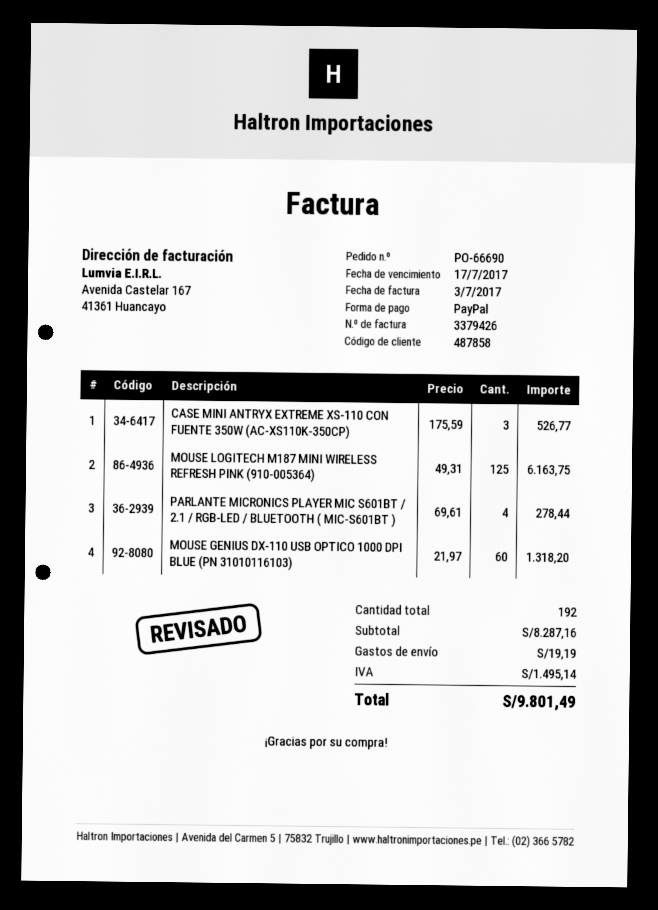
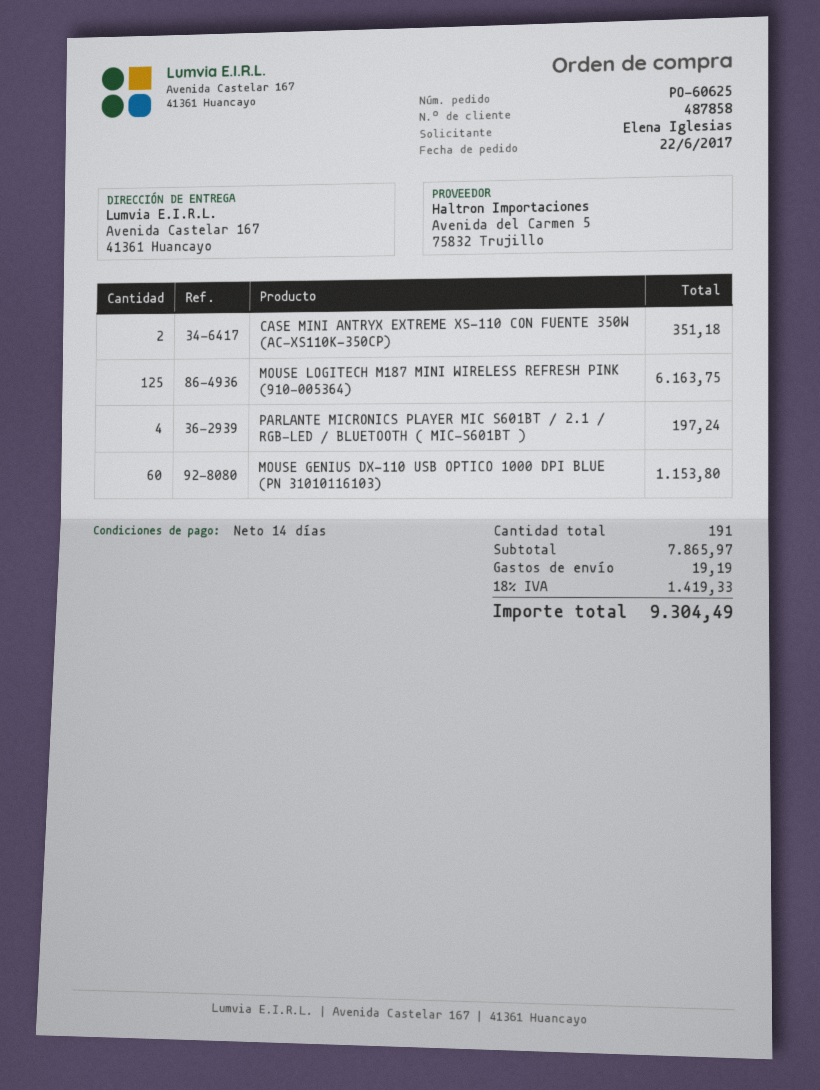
order number: PO-66690 -> PO-60625
CASE MINI ANTRYX EXTREME XS-110 CON FUENTE 350W (AC-XS110K-350CP): 3 for 526.77 -> 2 for 351.18
PARLANTE MICRONICS PLAYER MIC S601BT / 2.1 / RGB-LED / BLUETOOTH ( MIC-S601BT ): 4 for 278.44 -> 4 for 197.24
MOUSE GENIUS DX-110 USB OPTICO 1000 DPI BLUE (PN 31010116103): 60 for 1318.20 -> 60 for 1153.80
total quantity: 192 -> 191
subtotal: 8287.16 -> 7865.97
tax: 1495.14 -> 1419.33
total: 9801.49 -> 9304.49

